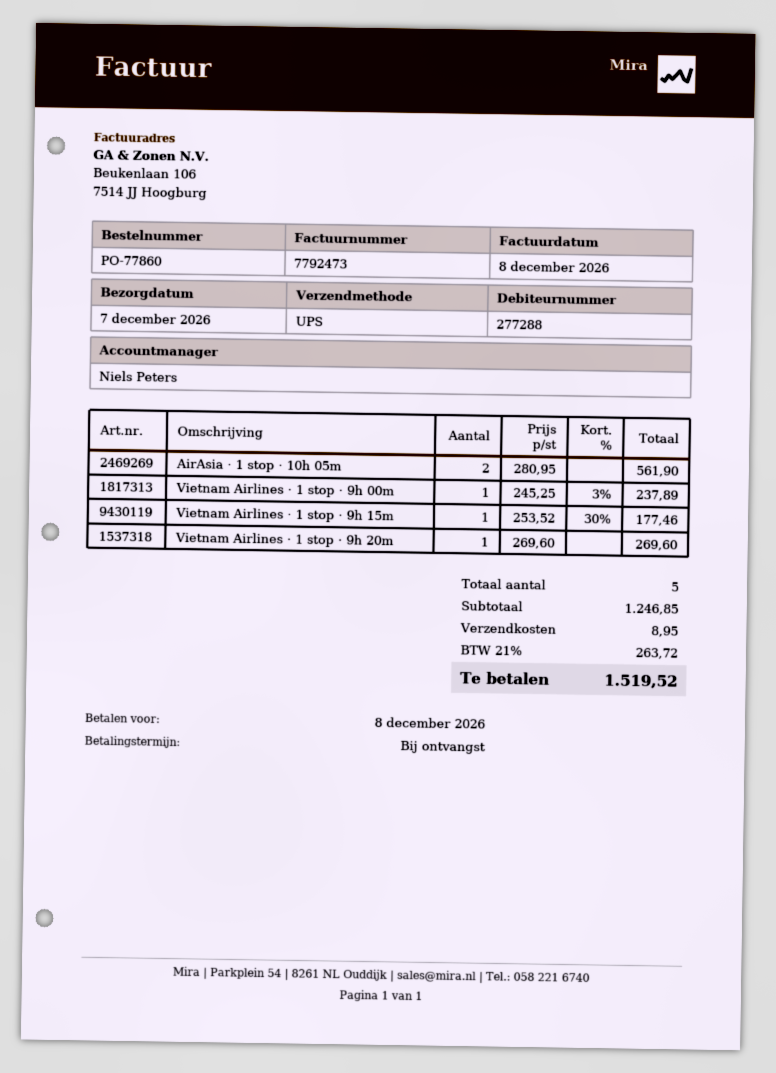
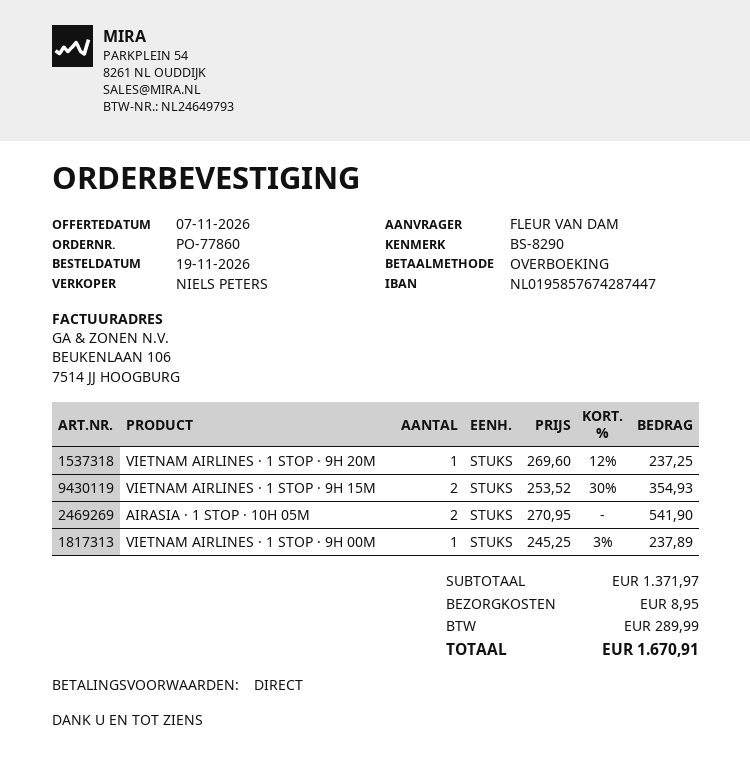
AirAsia · 1 stop · 10h 05m: 2 x 280.95 = 561.90 -> 2 x 270.95 = 541.90
Vietnam Airlines · 1 stop · 9h 15m: 1 x 253.52 - 30% = 177.46 -> 2 x 253.52 - 30% = 354.93
Vietnam Airlines · 1 stop · 9h 20m: 1 x 269.60 = 269.60 -> 1 x 269.60 - 12% = 237.25
subtotal: 1246.85 -> 1371.97
tax: 263.72 -> 289.99
total: 1519.52 -> 1670.91

